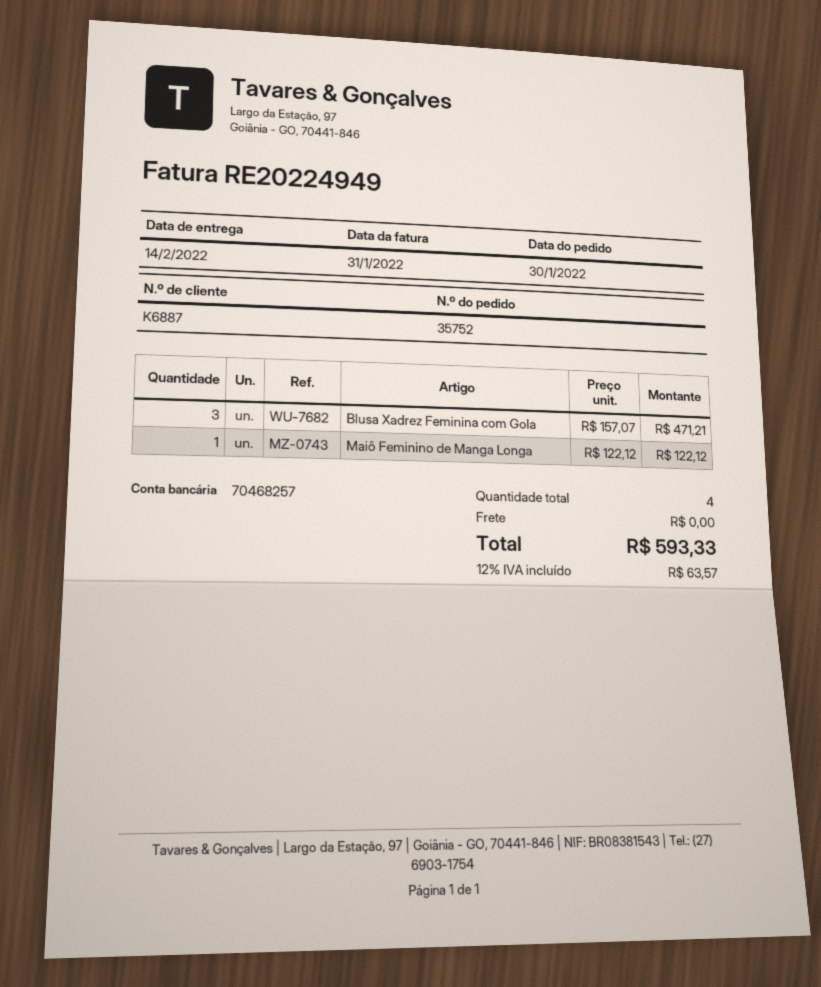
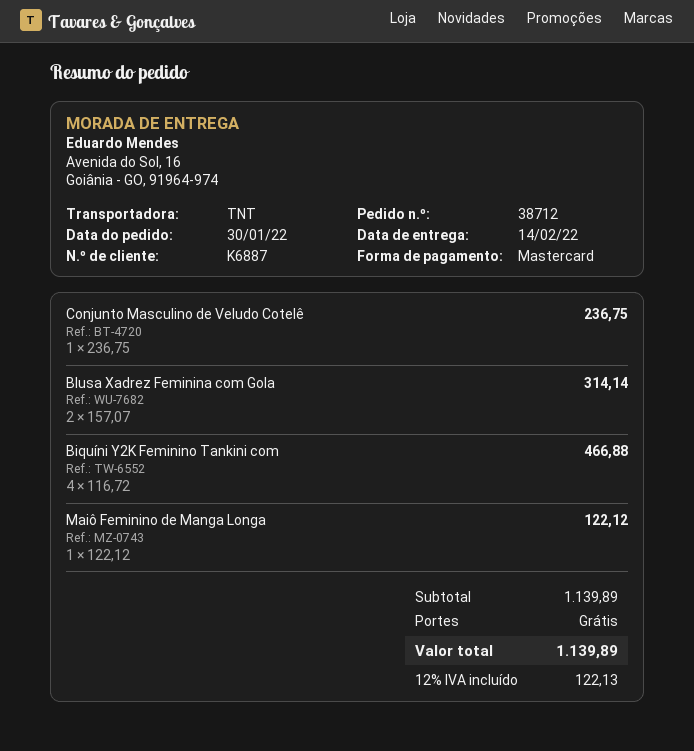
order number: 35752 -> 38712
Blusa Xadrez Feminina com Gola: 3 x 157.07 = 471.21 -> 2 x 157.07 = 314.14
Conjunto Masculino de Veludo Cotelê: none -> 1 x 236.75 = 236.75
Biquíni Y2K Feminino Tankini com: none -> 4 x 116.72 = 466.88
tax: 12% = 63.57 -> 12% = 122.13
total: 593.33 -> 1139.89

